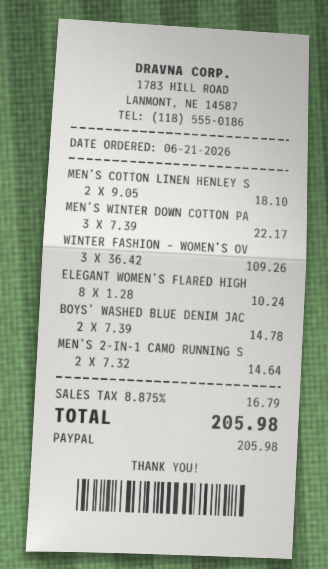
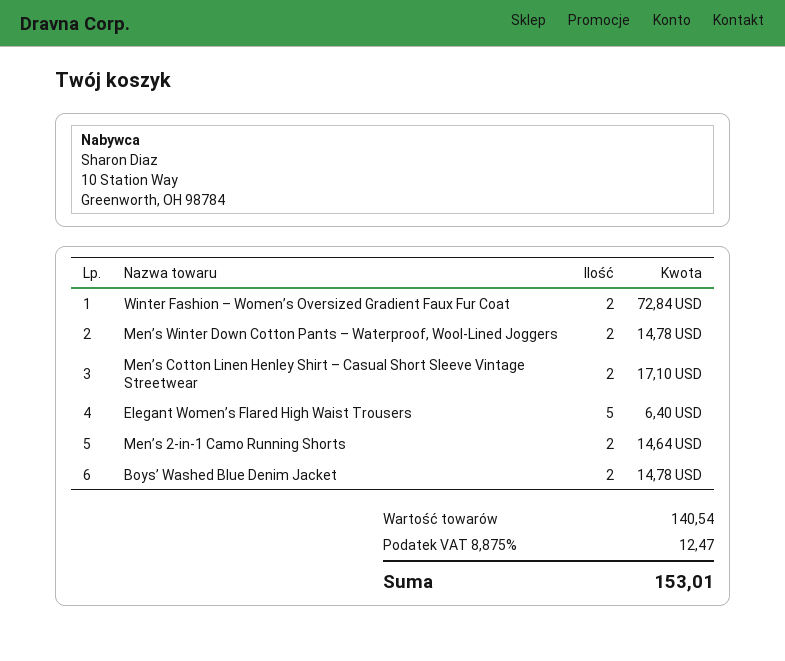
MEN’S COTTON LINEN HENLEY S: 2 for 18.10 -> 2 for 17.10
MEN’S WINTER DOWN COTTON PA: 3 for 22.17 -> 2 for 14.78
WINTER FASHION – WOMEN’S OV: 3 for 109.26 -> 2 for 72.84
ELEGANT WOMEN’S FLARED HIGH: 8 for 10.24 -> 5 for 6.40
tax: 8.875% = 16.79 -> 8.875% = 12.47
total: 205.98 -> 153.01

